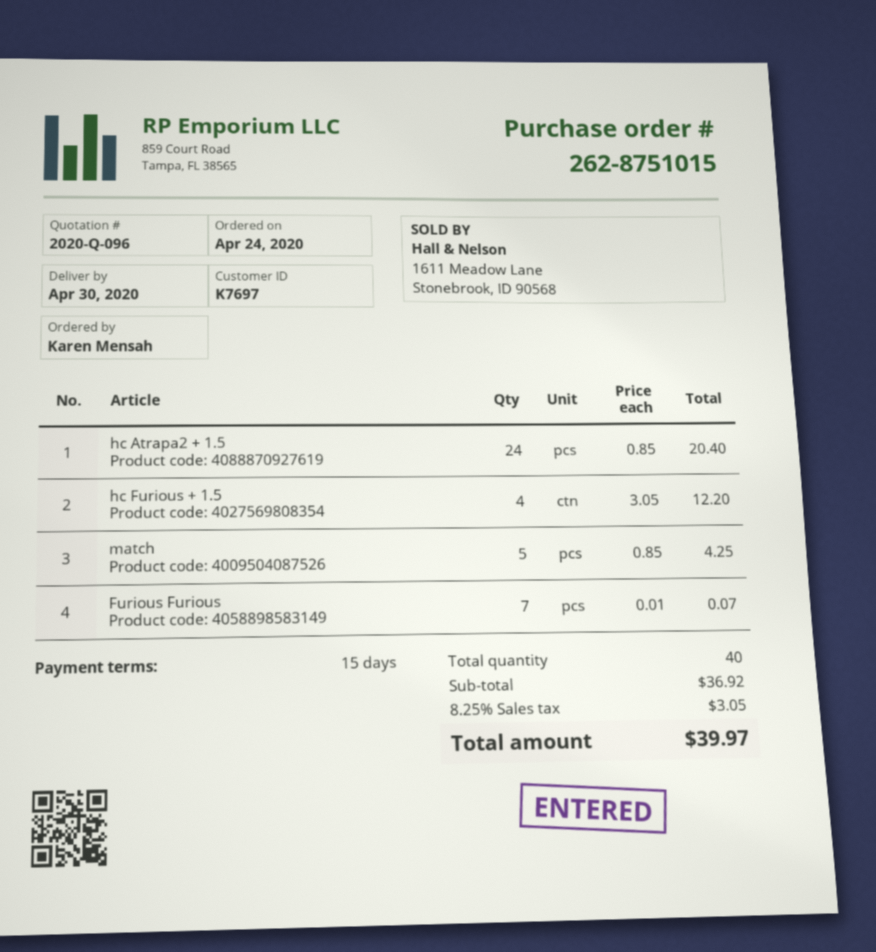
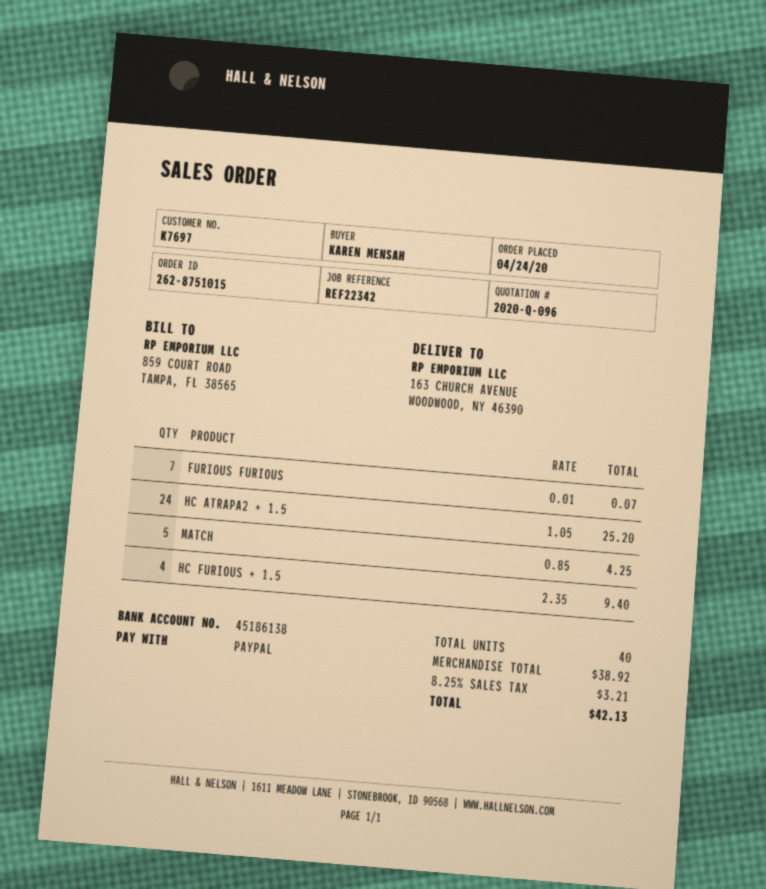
hc Atrapa2 + 1.5: 24 x 0.85 = 20.40 -> 24 x 1.05 = 25.20
hc Furious + 1.5: 4 x 3.05 = 12.20 -> 4 x 2.35 = 9.40
subtotal: 36.92 -> 38.92
tax: 8.25% = 3.05 -> 8.25% = 3.21
total: 39.97 -> 42.13

